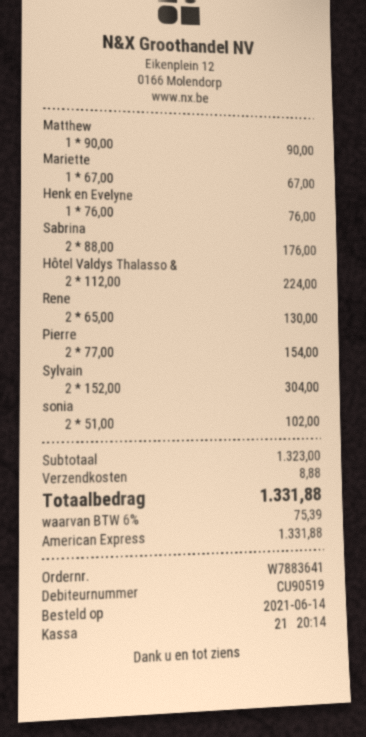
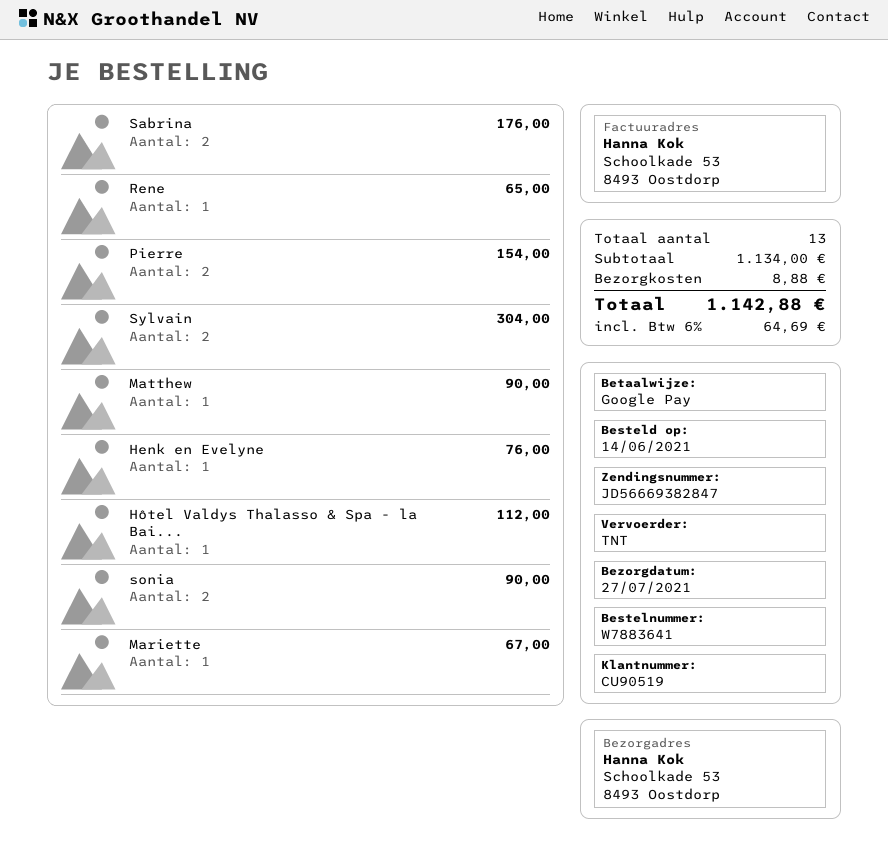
payment method: American Express -> Google Pay
Hôtel Valdys Thalasso &: 2 for 224.00 -> 1 for 112.00
Rene: 2 for 130.00 -> 1 for 65.00
sonia: 2 for 102.00 -> 2 for 90.00
subtotal: 1323.00 -> 1134.00
tax: 6% = 75.39 -> 6% = 64.69
total: 1331.88 -> 1142.88

